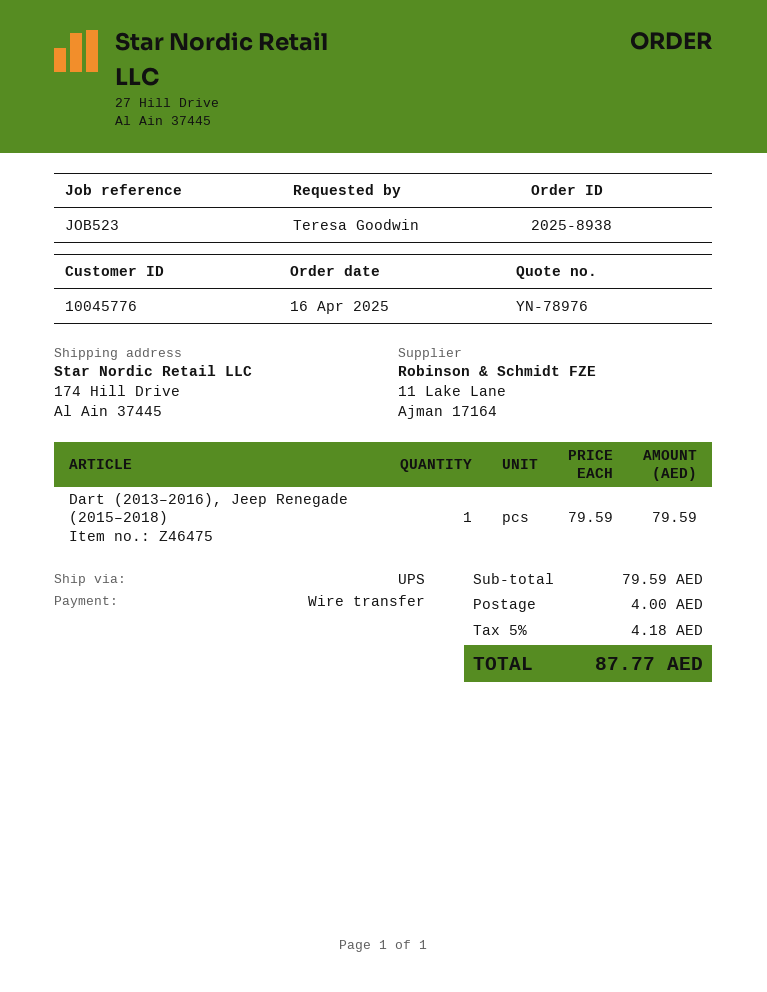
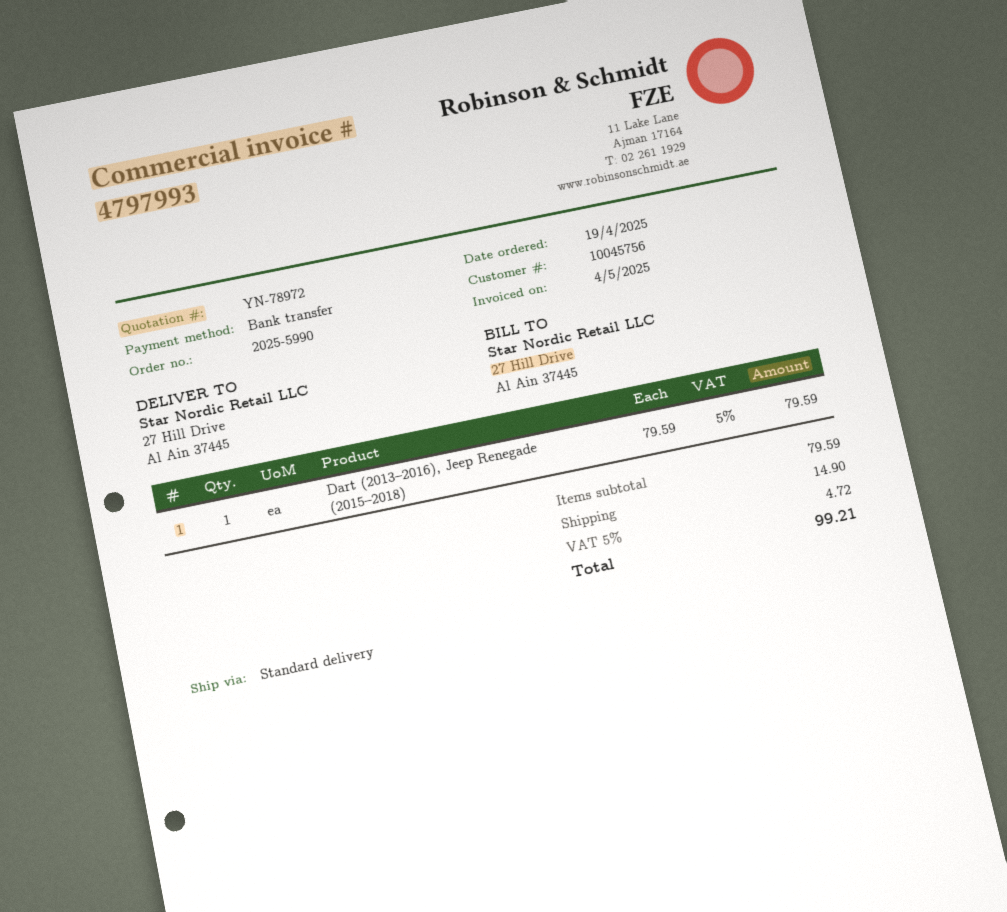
quote number: YN-78976 -> YN-78972
order number: 2025-8938 -> 2025-5990
order date: 2025-04-16 -> 2025-04-19
customer number: 10045776 -> 10045756
shipping method: UPS -> standard
ship to: 174 Hill Drive, Al Ain 37445 -> 27 Hill Drive, Al Ain 37445
shipping: 4.00 -> 14.90
tax: 5% = 4.18 -> 5% = 4.72
total: 87.77 -> 99.21

